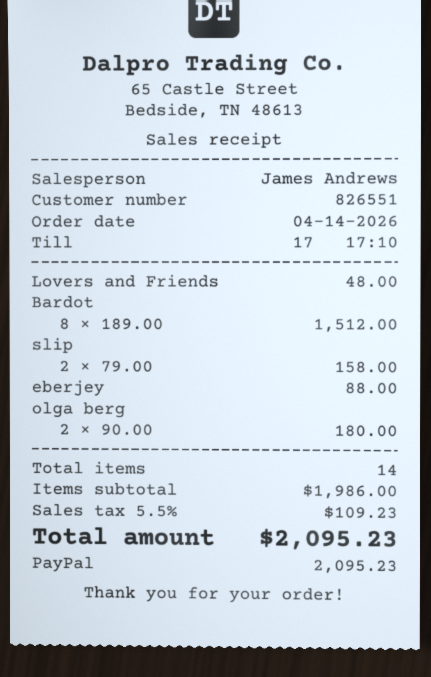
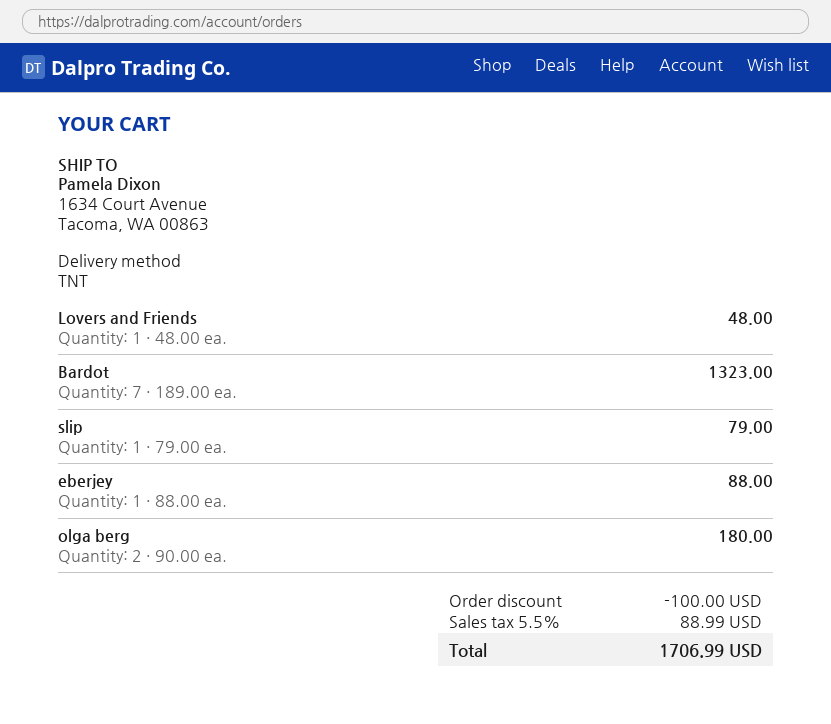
Bardot: 8 x 189.00 = 1512.00 -> 7 x 189.00 = 1323.00
slip: 2 x 79.00 = 158.00 -> 1 x 79.00 = 79.00
discount: none -> 100.00
tax: 5.5% = 109.23 -> 5.5% = 88.99
total: 2095.23 -> 1706.99

